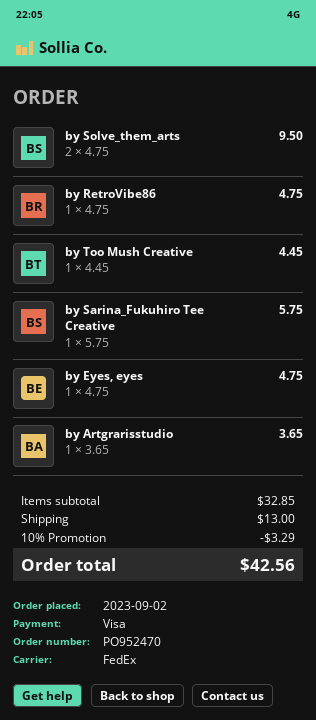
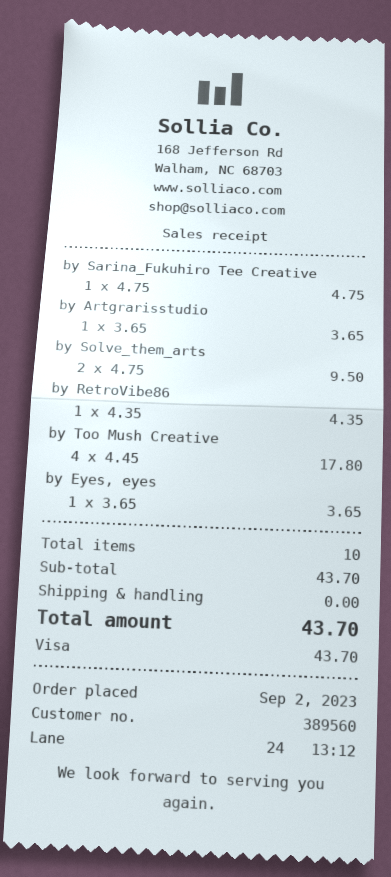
by RetroVibe86: 1 x 4.75 = 4.75 -> 1 x 4.35 = 4.35
by Too Mush Creative: 1 x 4.45 = 4.45 -> 4 x 4.45 = 17.80
by Sarina_Fukuhiro Tee Creative: 1 x 5.75 = 5.75 -> 1 x 4.75 = 4.75
by Eyes, eyes: 1 x 4.75 = 4.75 -> 1 x 3.65 = 3.65
subtotal: 32.85 -> 43.70
discount: 10% = 3.29 -> none
shipping: 13.00 -> 0.00
total: 42.56 -> 43.70

